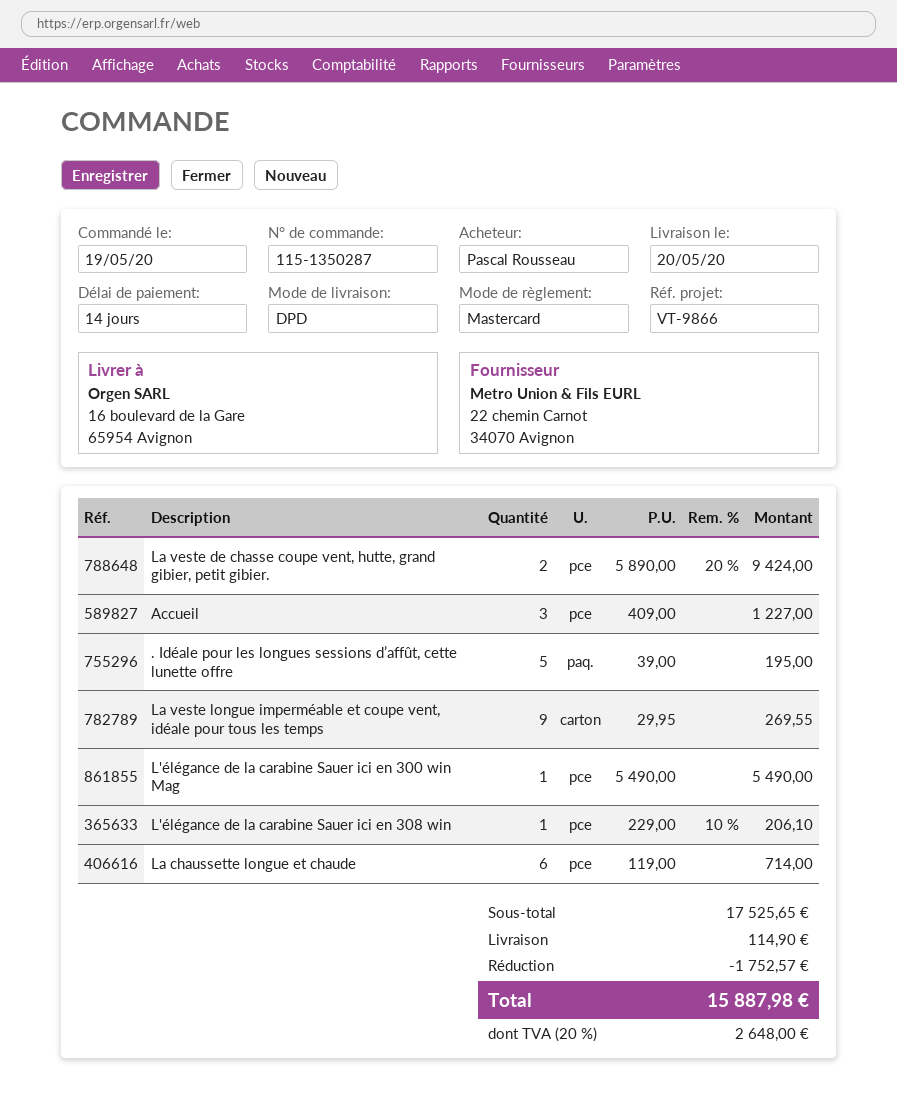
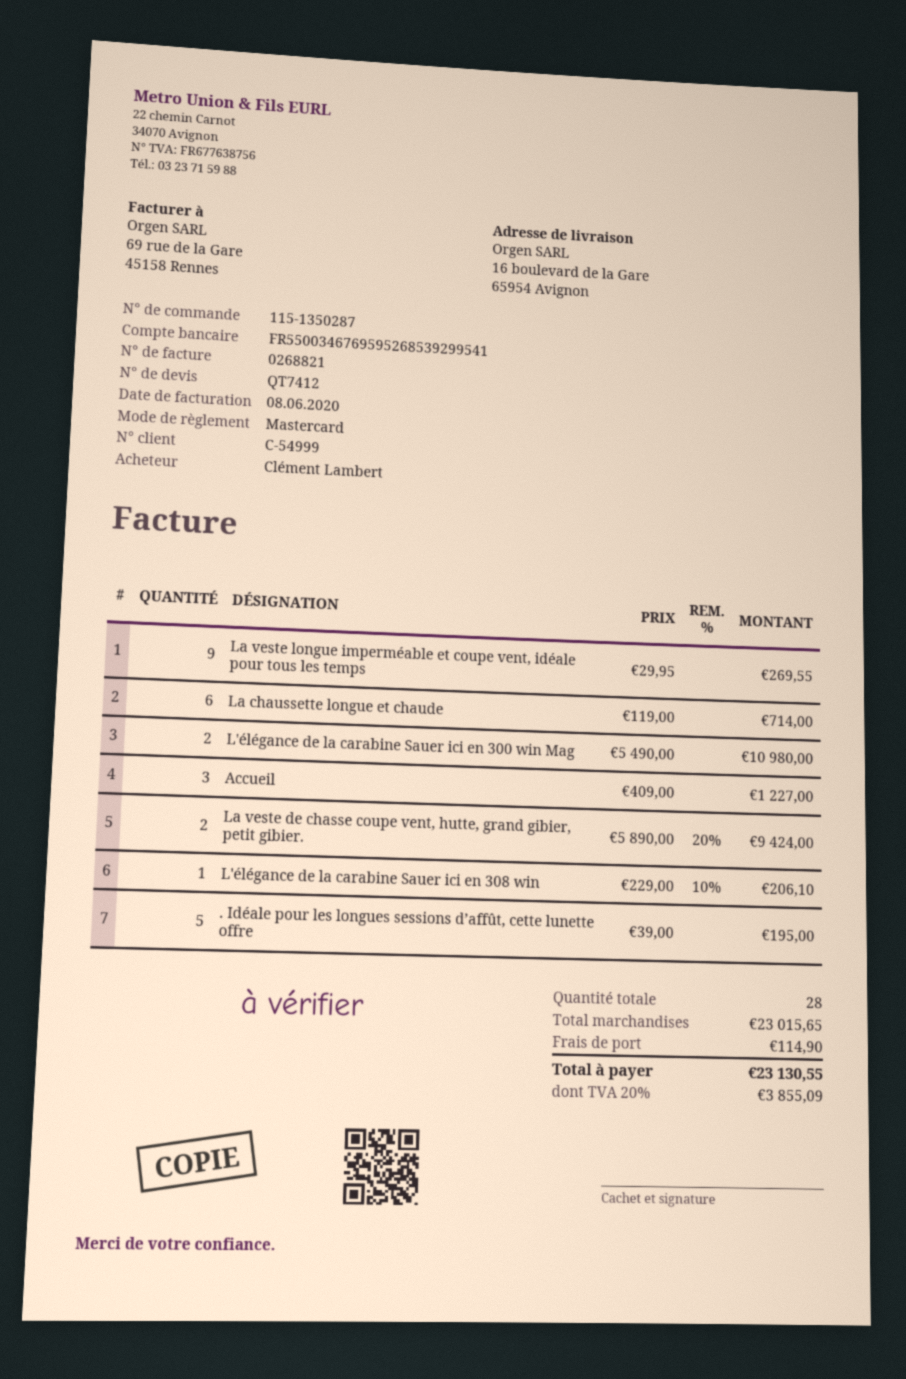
ordered by: Pascal Rousseau -> Clément Lambert
L'élégance de la carabine Sauer ici en 300 win Mag: 1 x 5490.00 = 5490.00 -> 2 x 5490.00 = 10980.00
subtotal: 17525.65 -> 23015.65
discount: 1752.57 -> none
tax: 20% = 2648.00 -> 20% = 3855.09
total: 15887.98 -> 23130.55

